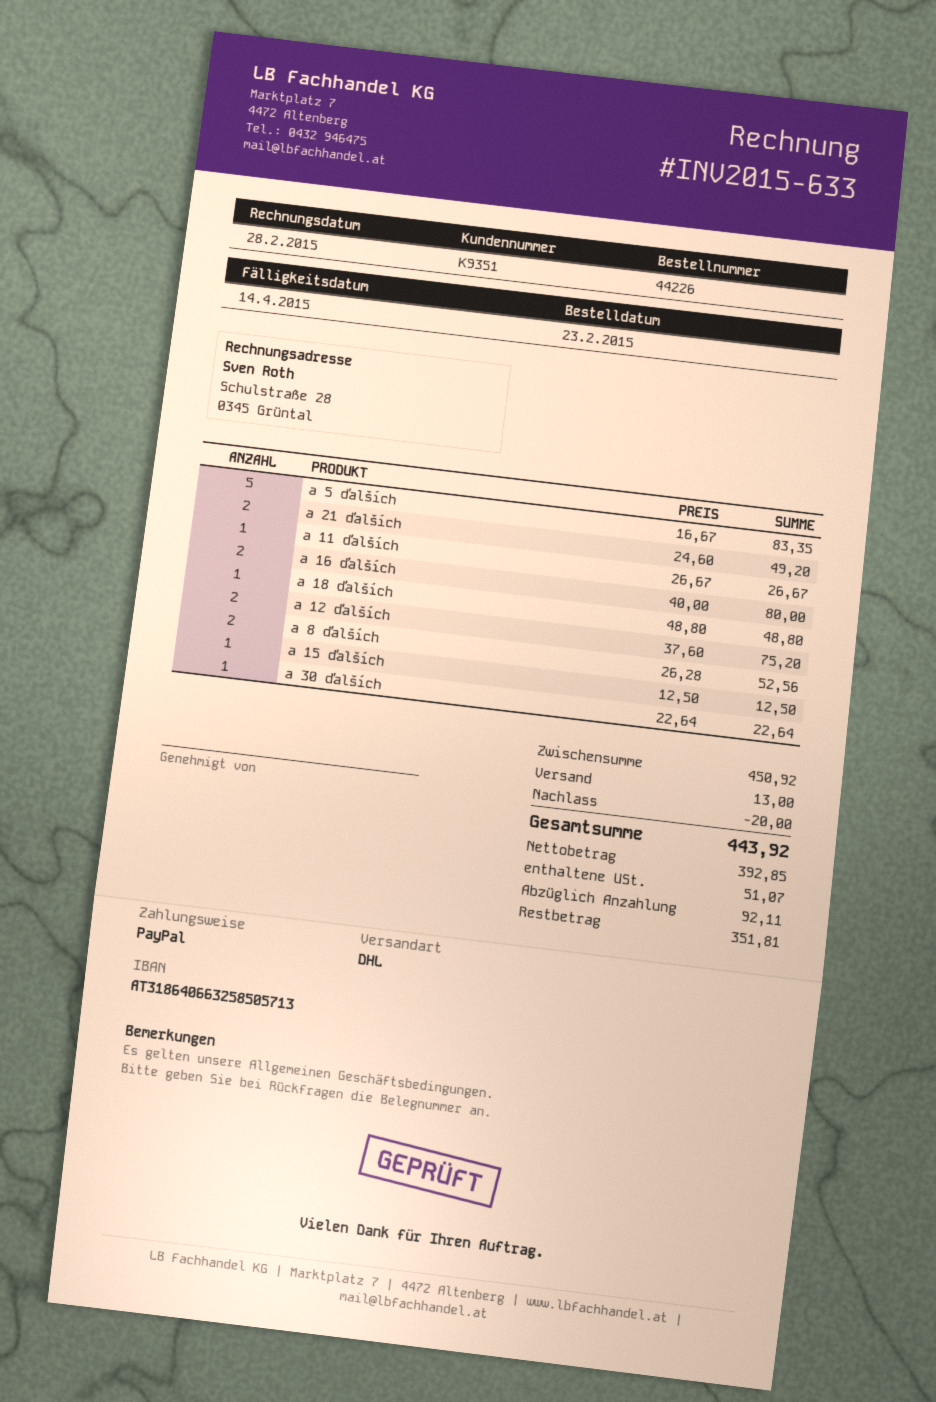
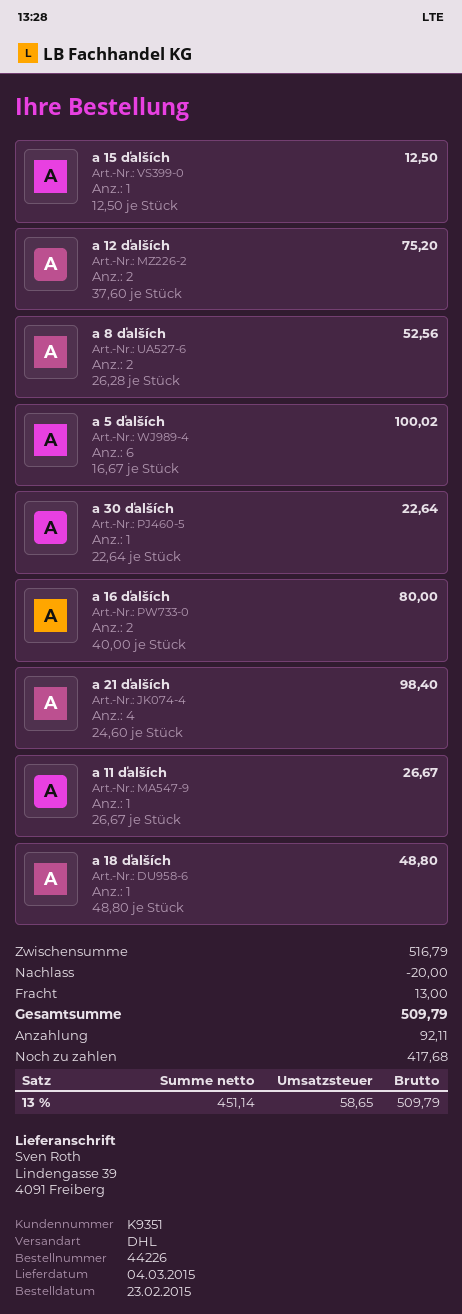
a 5 ďalších: 5 x 16.67 = 83.35 -> 6 x 16.67 = 100.02
a 21 ďalších: 2 x 24.60 = 49.20 -> 4 x 24.60 = 98.40
subtotal: 450.92 -> 516.79
net: 392.85 -> 451.14
tax: 51.07 -> 58.65
total: 443.92 -> 509.79
balance: 351.81 -> 417.68

